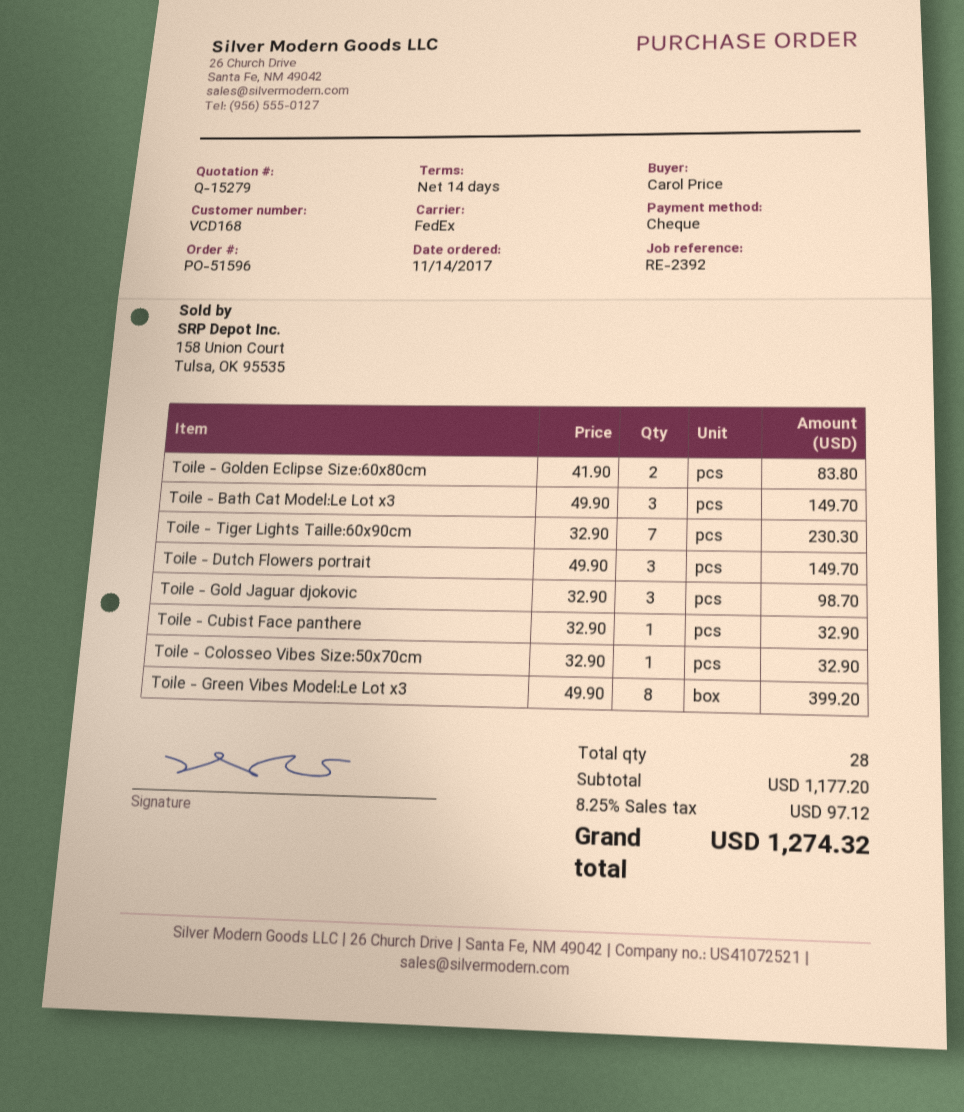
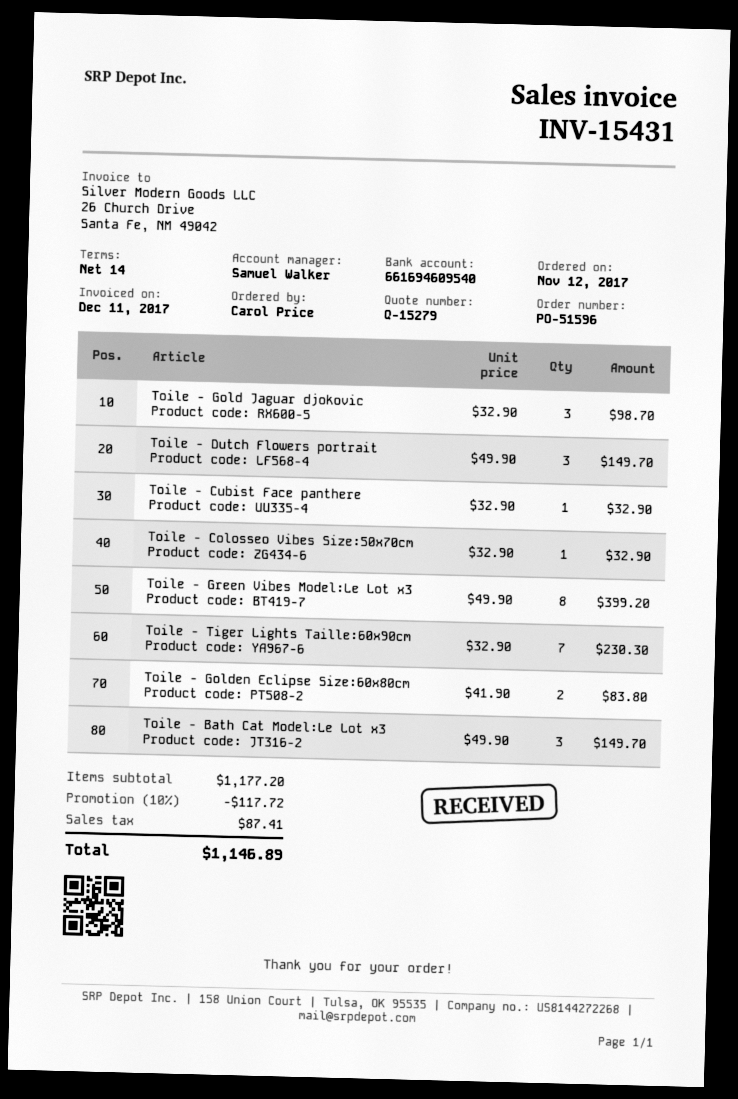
order date: 2017-11-14 -> 2017-11-12
discount: none -> 10% = 117.72
tax: 97.12 -> 87.41
total: 1274.32 -> 1146.89

